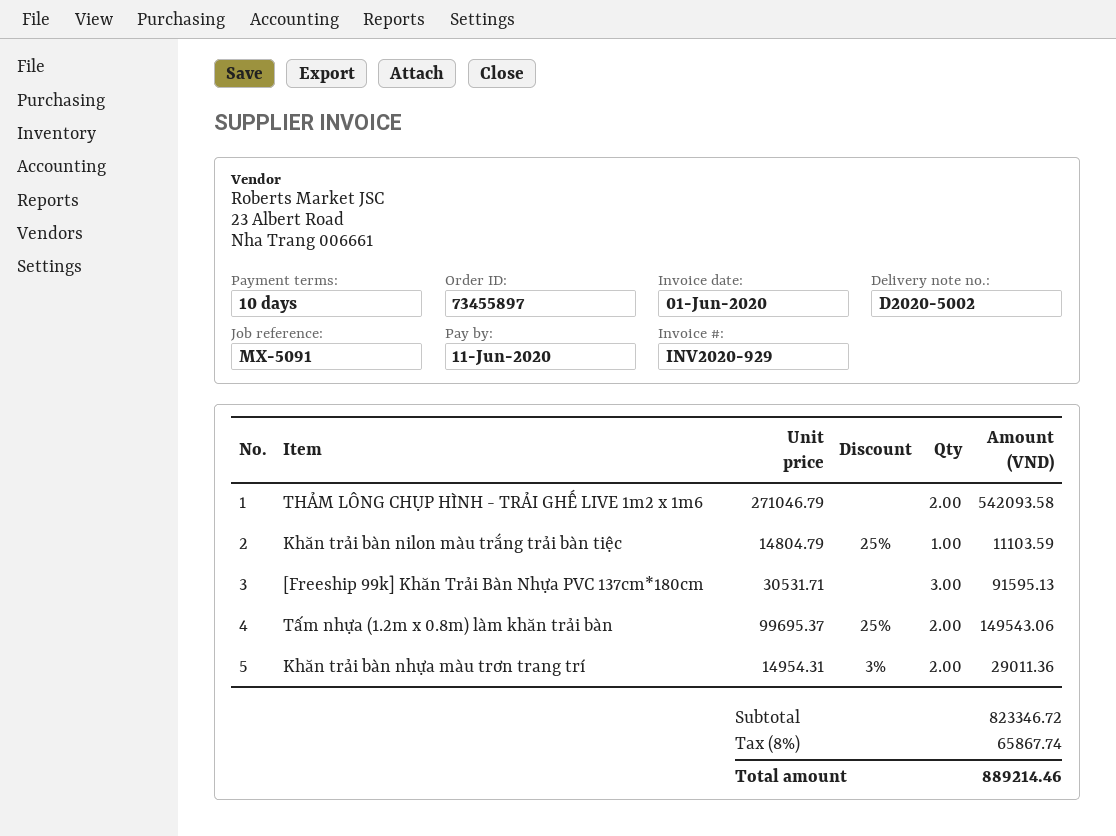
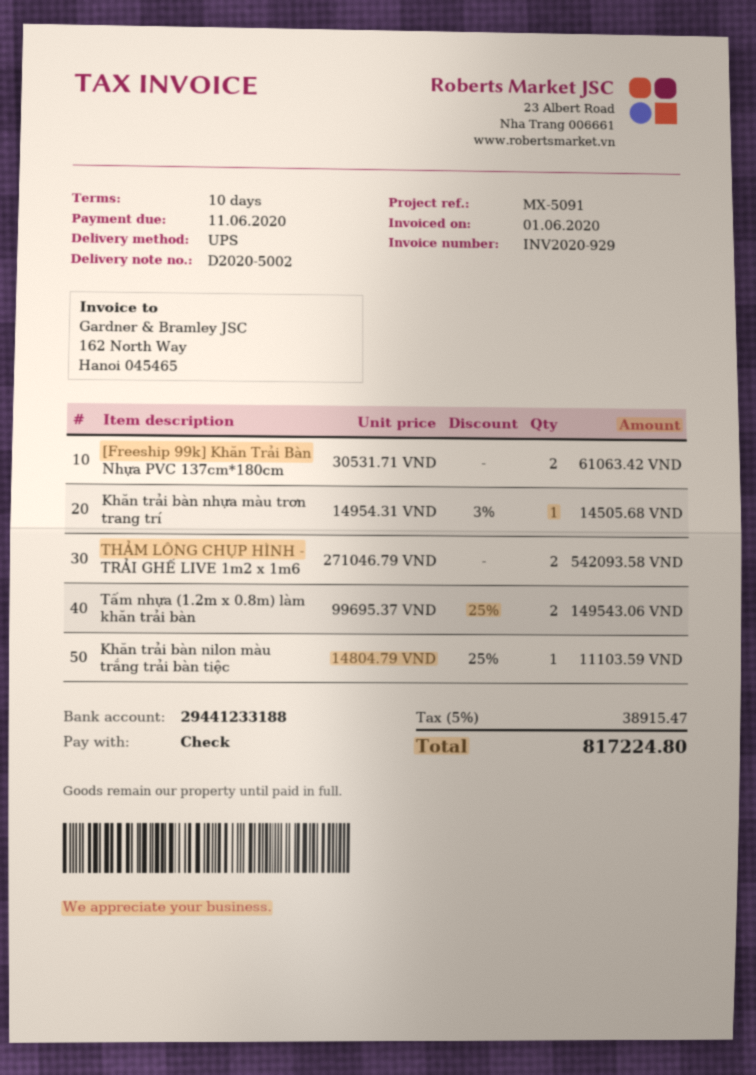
[Freeship 99k] Khăn Trải Bàn Nhựa PVC 137cm*180cm: 3 x 30531.71 = 91595.13 -> 2 x 30531.71 = 61063.42
Khăn trải bàn nhựa màu trơn trang trí: 2 x 14954.31 - 3% = 29011.36 -> 1 x 14954.31 - 3% = 14505.68
tax: 8% = 65867.74 -> 5% = 38915.47
total: 889214.46 -> 817224.80

